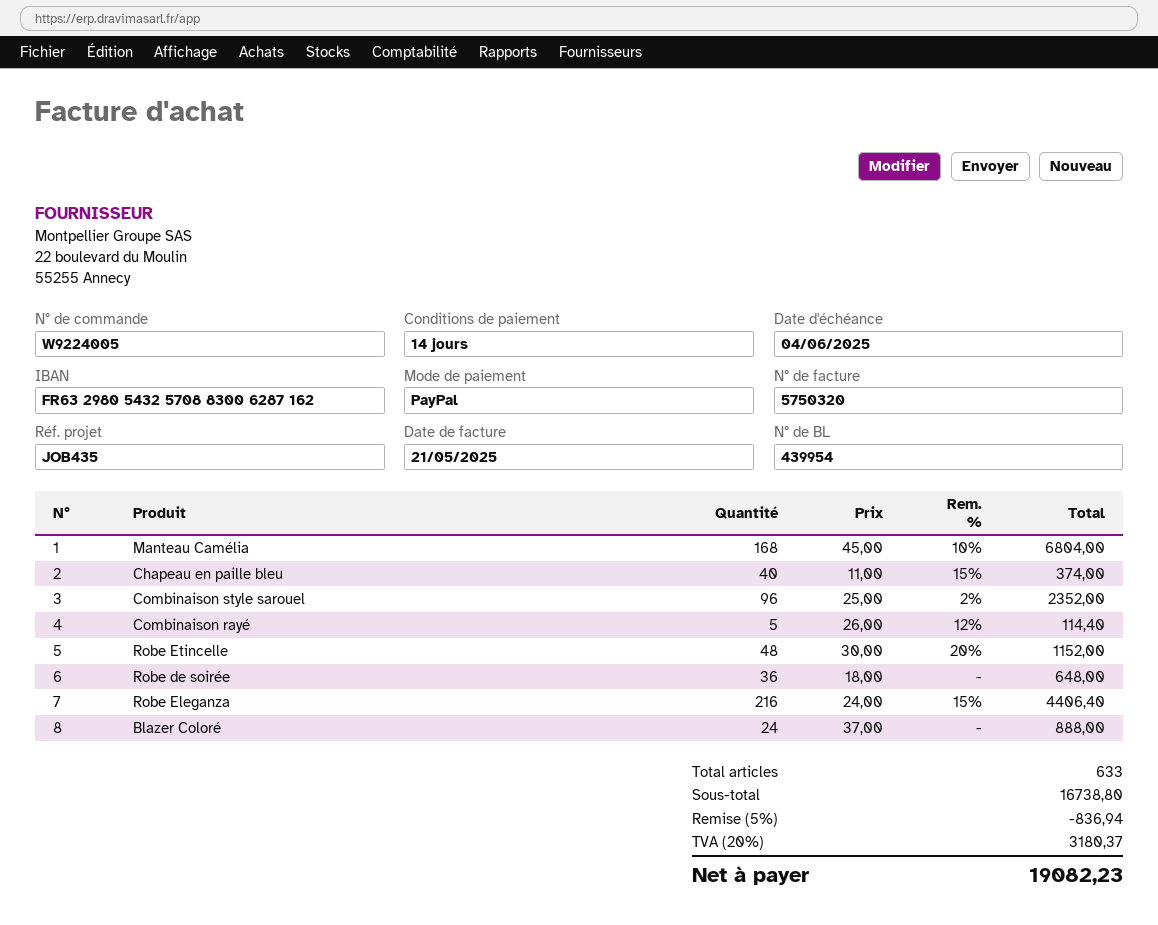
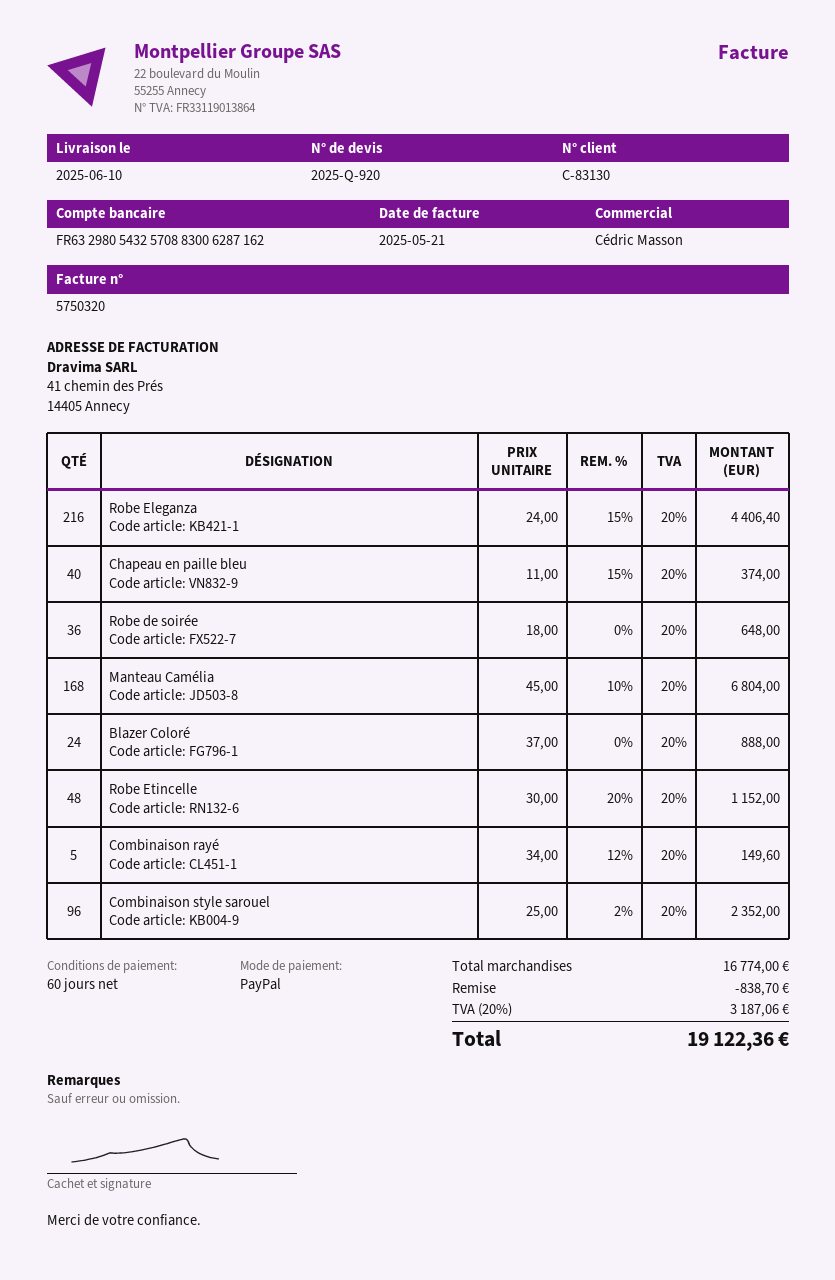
payment terms: 14 days -> 60 days
Combinaison rayé: 5 x 26.00 - 12% = 114.40 -> 5 x 34.00 - 12% = 149.60
subtotal: 16738.80 -> 16774.00
discount: 836.94 -> 838.70
tax: 20% = 3180.37 -> 20% = 3187.06
total: 19082.23 -> 19122.36

